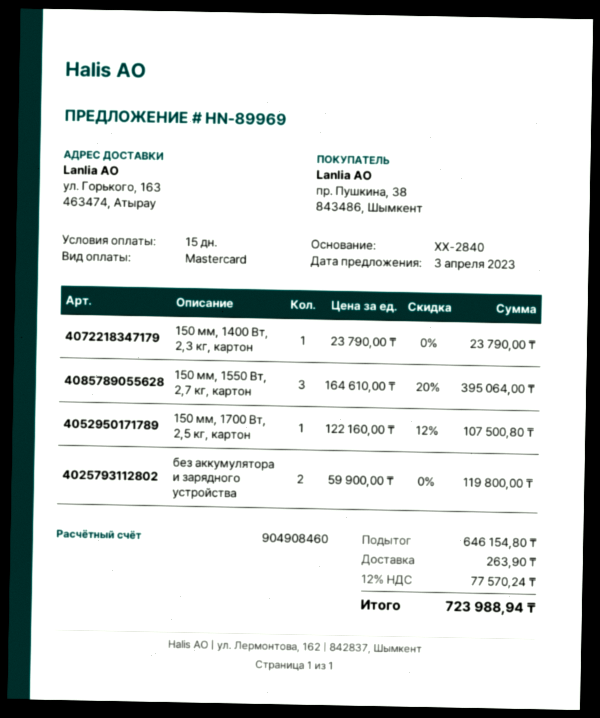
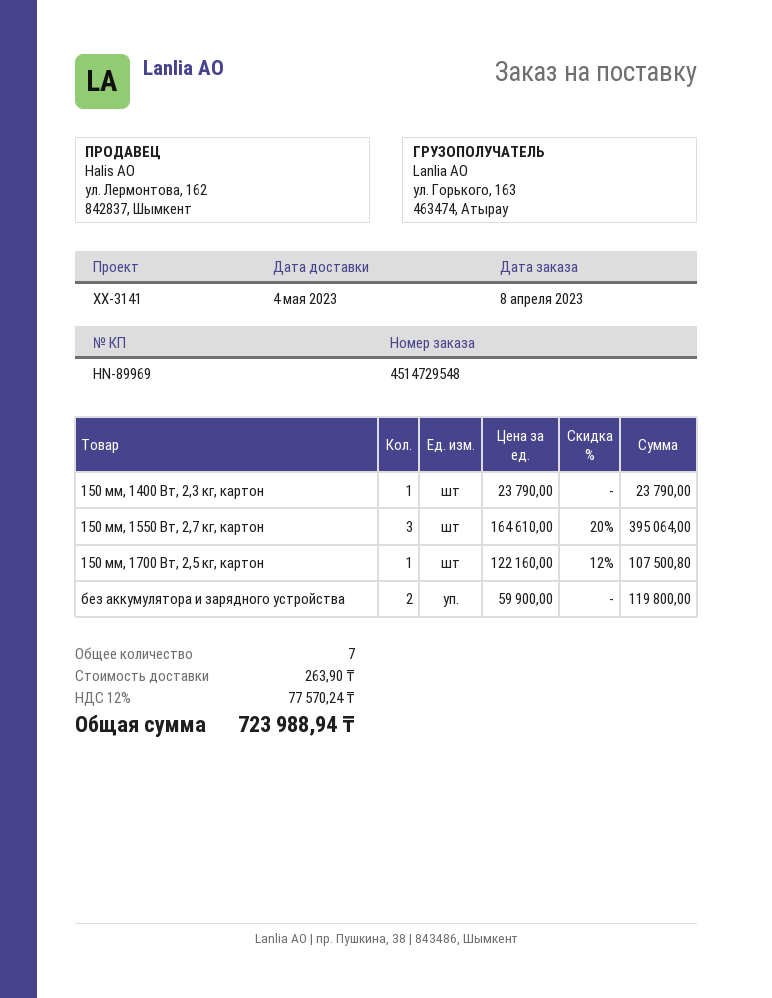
reference: XX-2840 -> XX-3141

